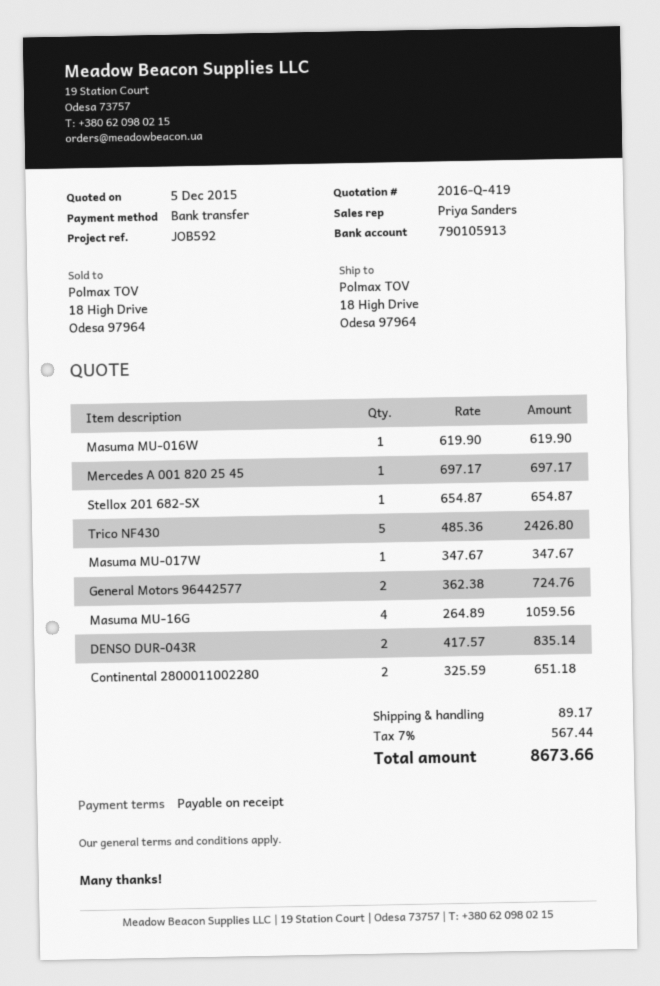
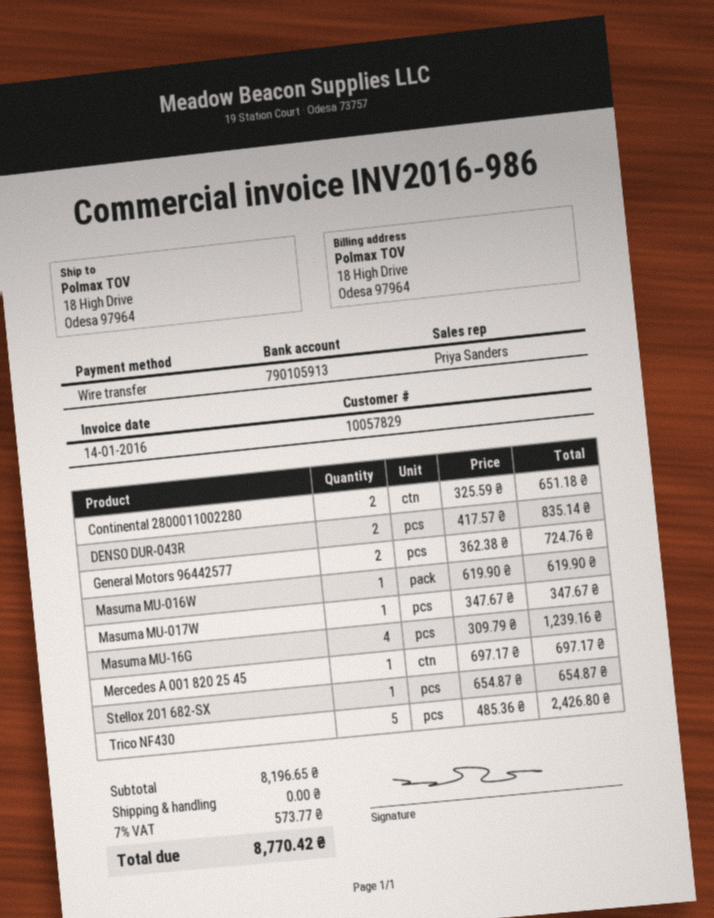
Masuma MU-16G: 4 x 264.89 = 1059.56 -> 4 x 309.79 = 1239.16
shipping: 89.17 -> 0.00
tax: 7% = 567.44 -> 7% = 573.77
total: 8673.66 -> 8770.42

